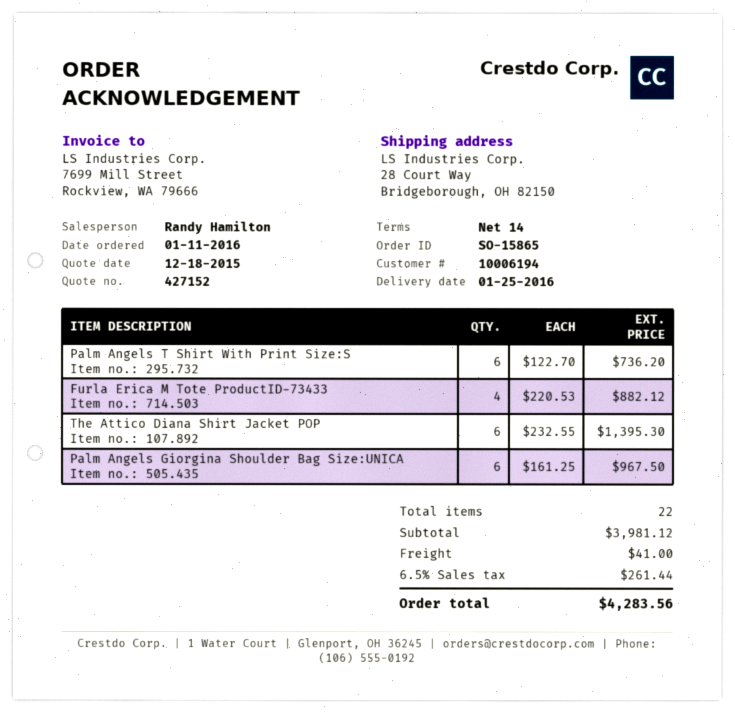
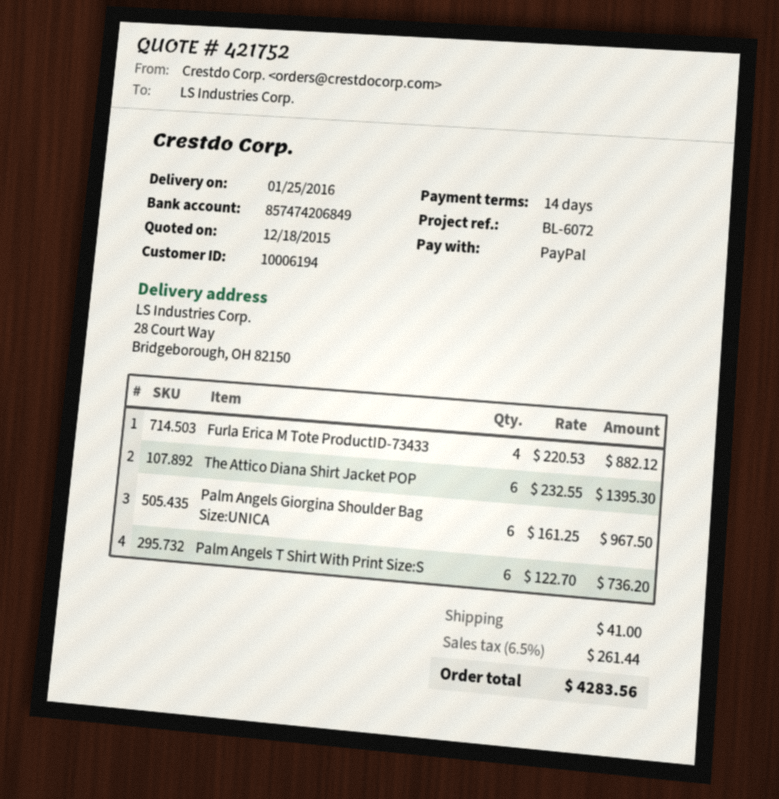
quote number: 427152 -> 421752

